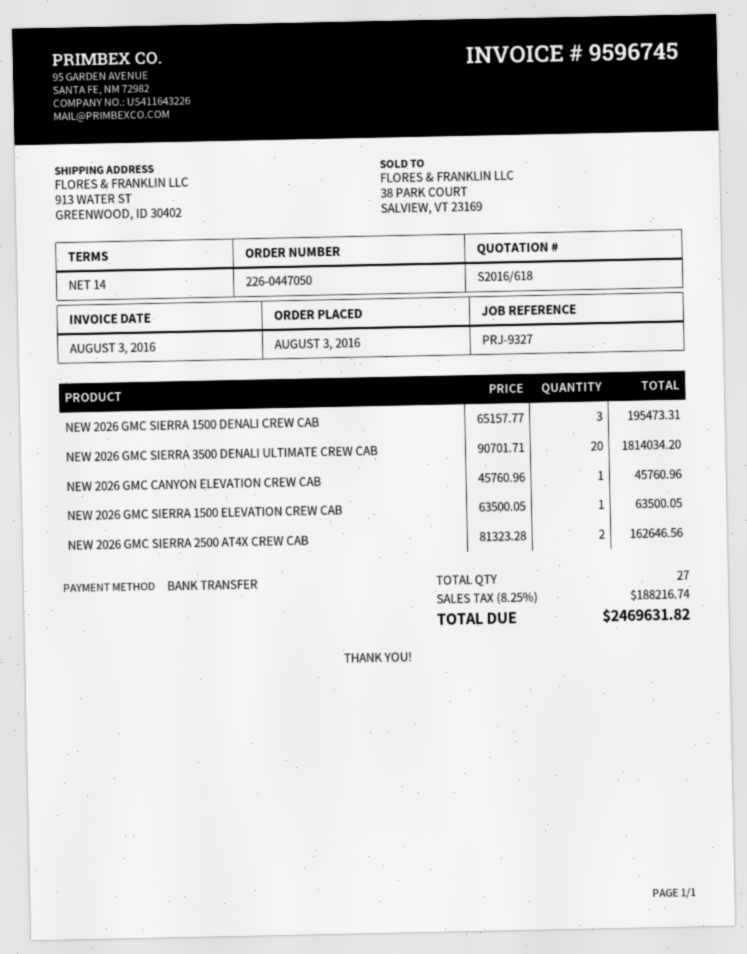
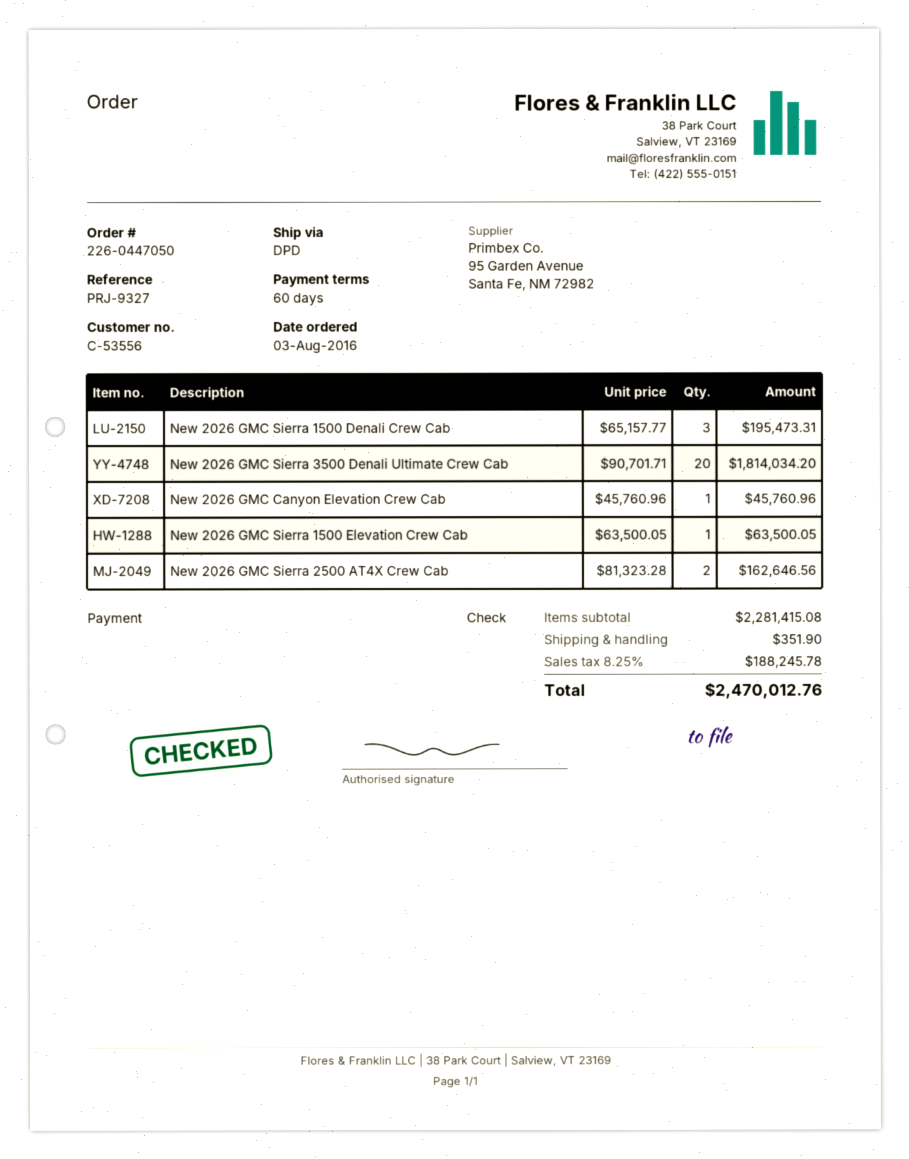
payment terms: 14 days -> 60 days
payment method: bank transfer -> cheque
shipping: none -> 351.90
tax: 8.25% = 188216.74 -> 8.25% = 188245.78
total: 2469631.82 -> 2470012.76

